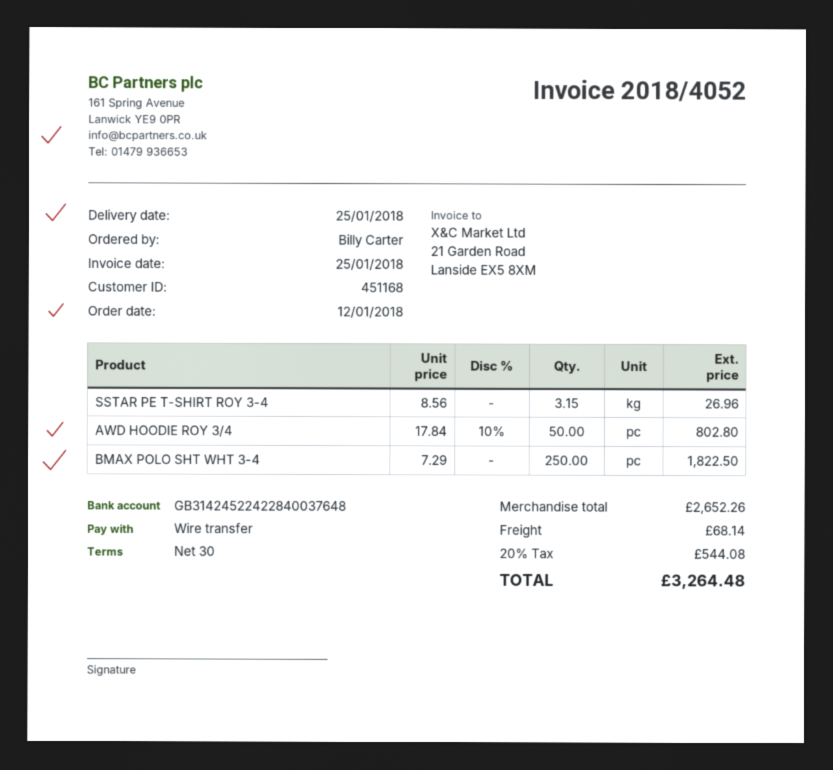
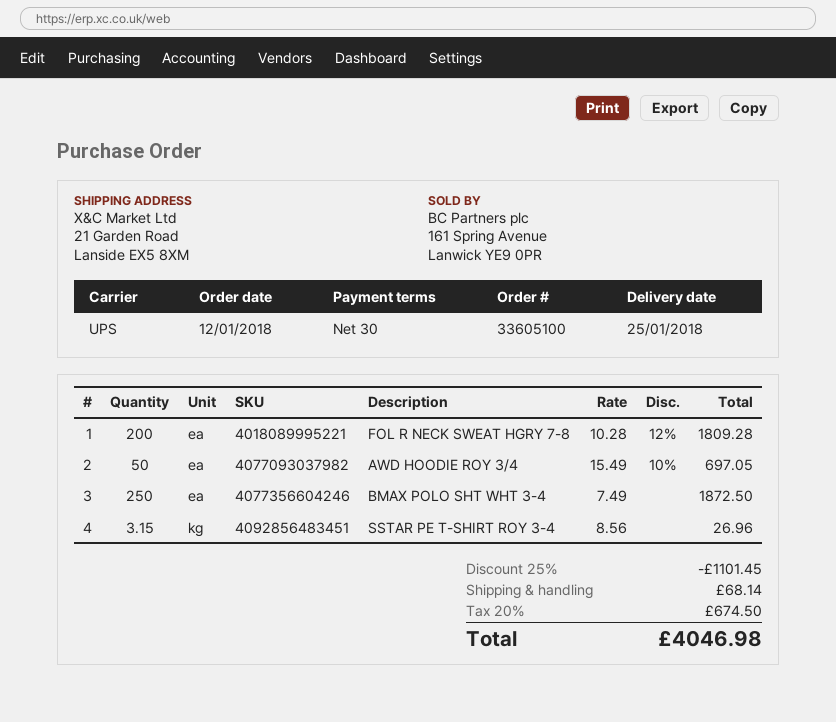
AWD HOODIE ROY 3/4: 50 x 17.84 - 10% = 802.80 -> 50 x 15.49 - 10% = 697.05
BMAX POLO SHT WHT 3-4: 250 x 7.29 = 1822.50 -> 250 x 7.49 = 1872.50
FOL R NECK SWEAT HGRY 7-8: none -> 200 x 10.28 - 12% = 1809.28
discount: none -> 25% = 1101.45
tax: 20% = 544.08 -> 20% = 674.50
total: 3264.48 -> 4046.98

